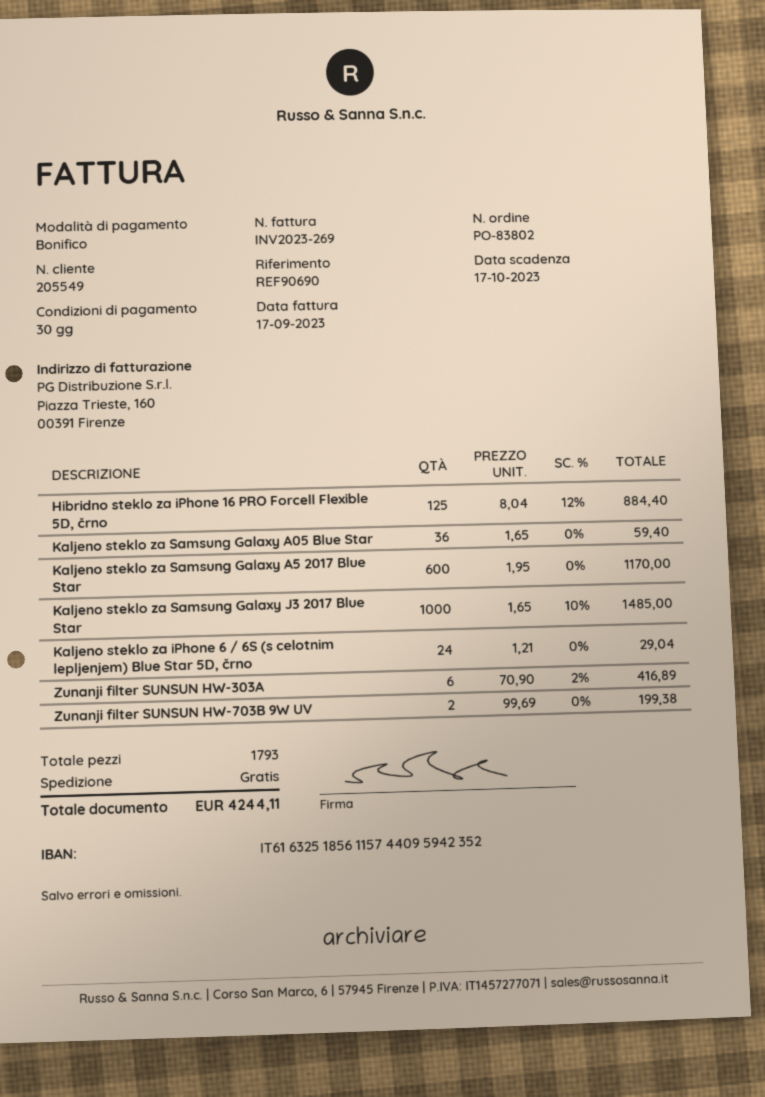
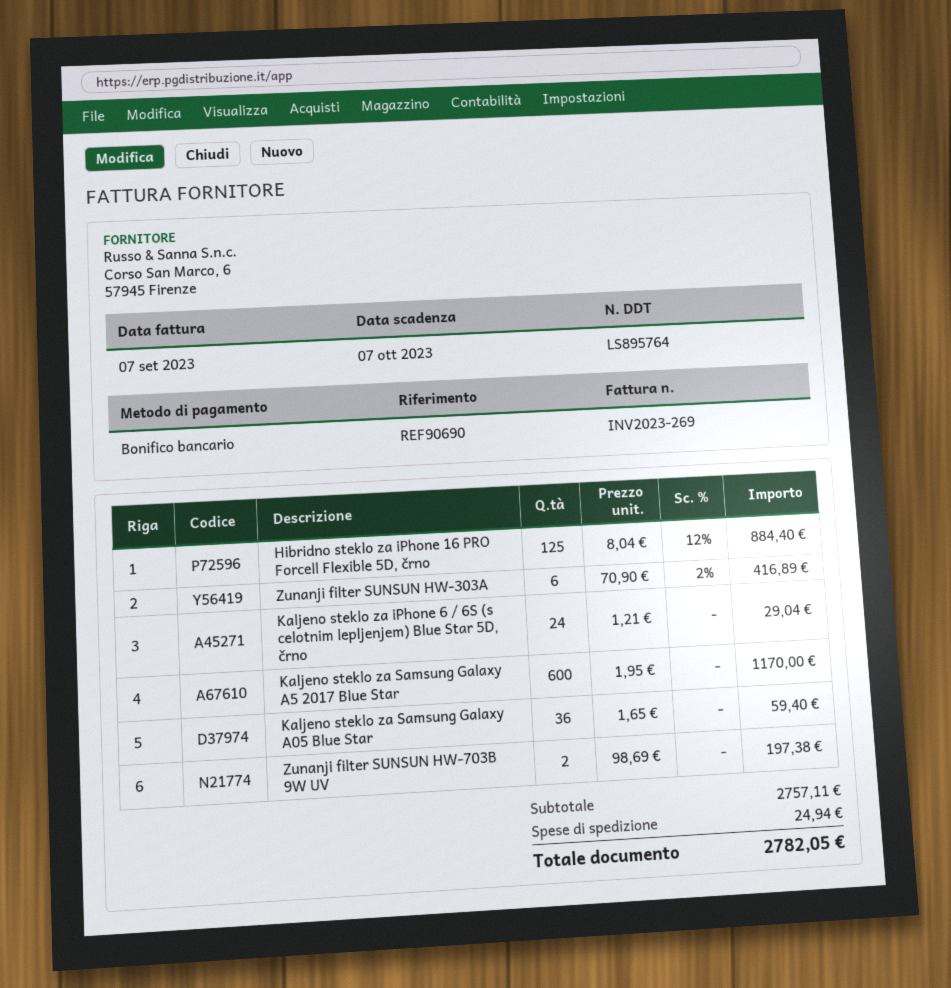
invoice date: 2023-09-17 -> 2023-09-07
due date: 2023-10-17 -> 2023-10-07
Kaljeno steklo za Samsung Galaxy J3 2017 Blue Star: 1000 x 1.65 - 10% = 1485.00 -> none
Zunanji filter SUNSUN HW-703B 9W UV: 2 x 99.69 = 199.38 -> 2 x 98.69 = 197.38
shipping: 0.00 -> 24.94
total: 4244.11 -> 2782.05

